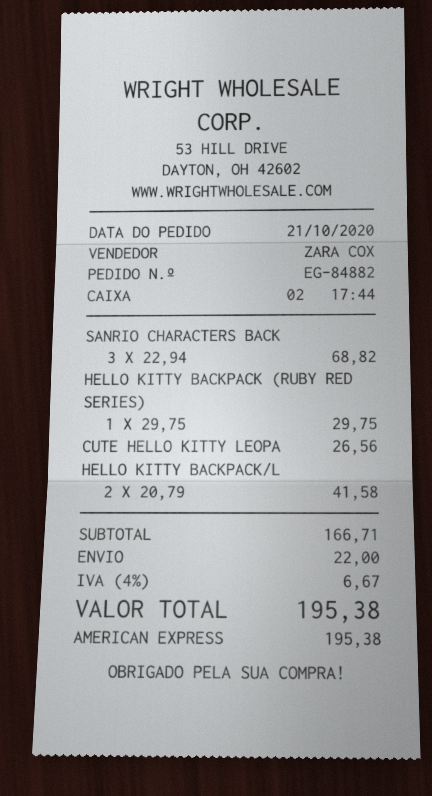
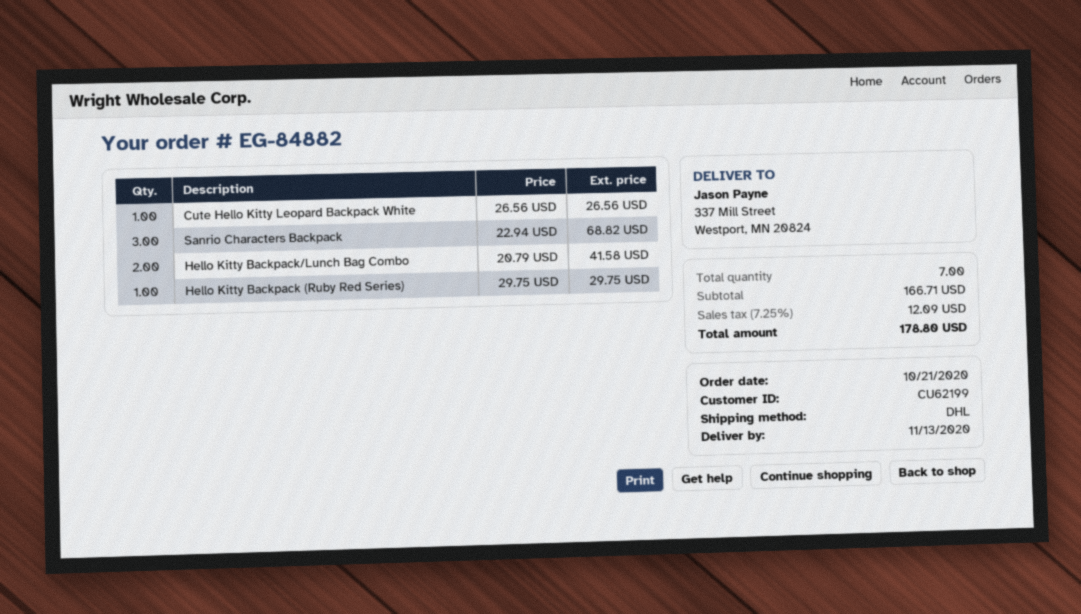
shipping: 22.00 -> none
tax: 4% = 6.67 -> 7.25% = 12.09
total: 195.38 -> 178.80

